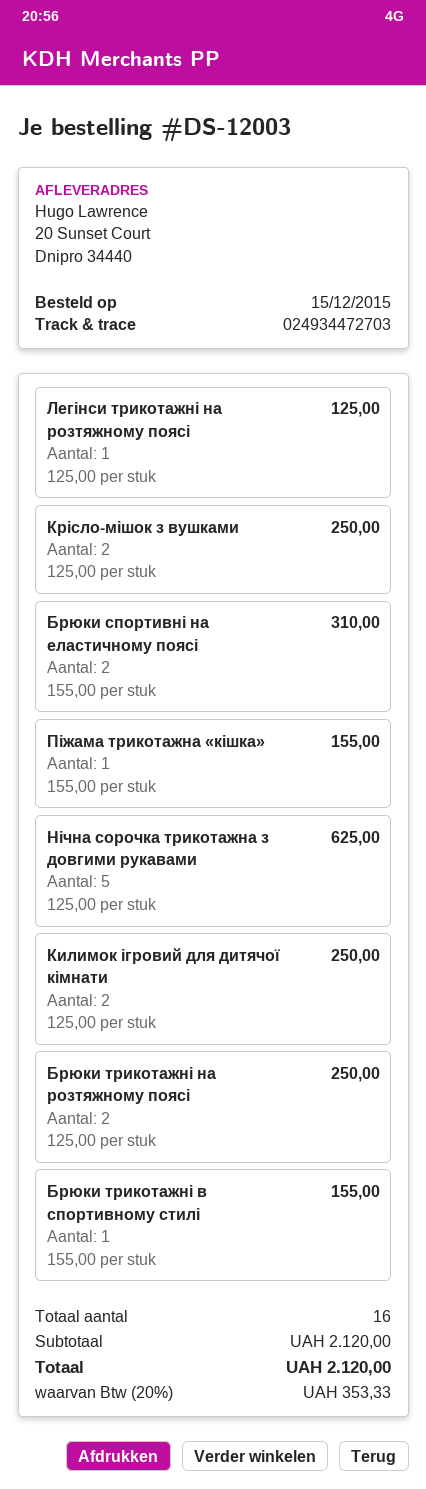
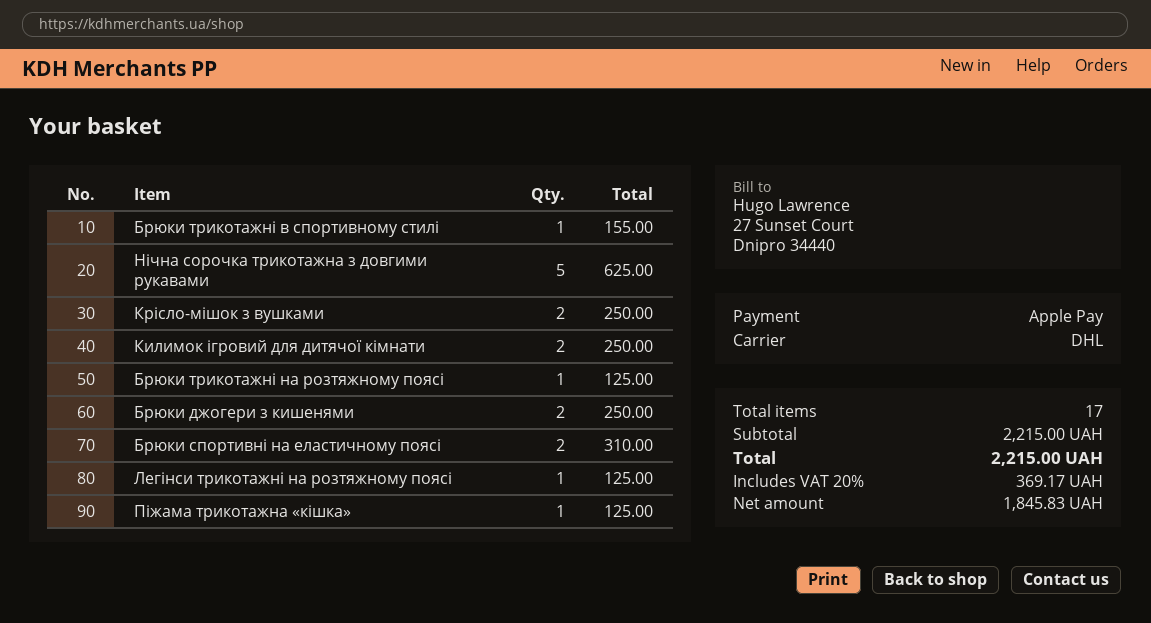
Піжама трикотажна «кішка»: 1 for 155.00 -> 1 for 125.00
Брюки трикотажні на розтяжному поясі: 2 for 250.00 -> 1 for 125.00
Брюки джогери з кишенями: none -> 2 for 250.00
total quantity: 16 -> 17
subtotal: 2120.00 -> 2215.00
tax: 20% = 353.33 -> 20% = 369.17
total: 2120.00 -> 2215.00

